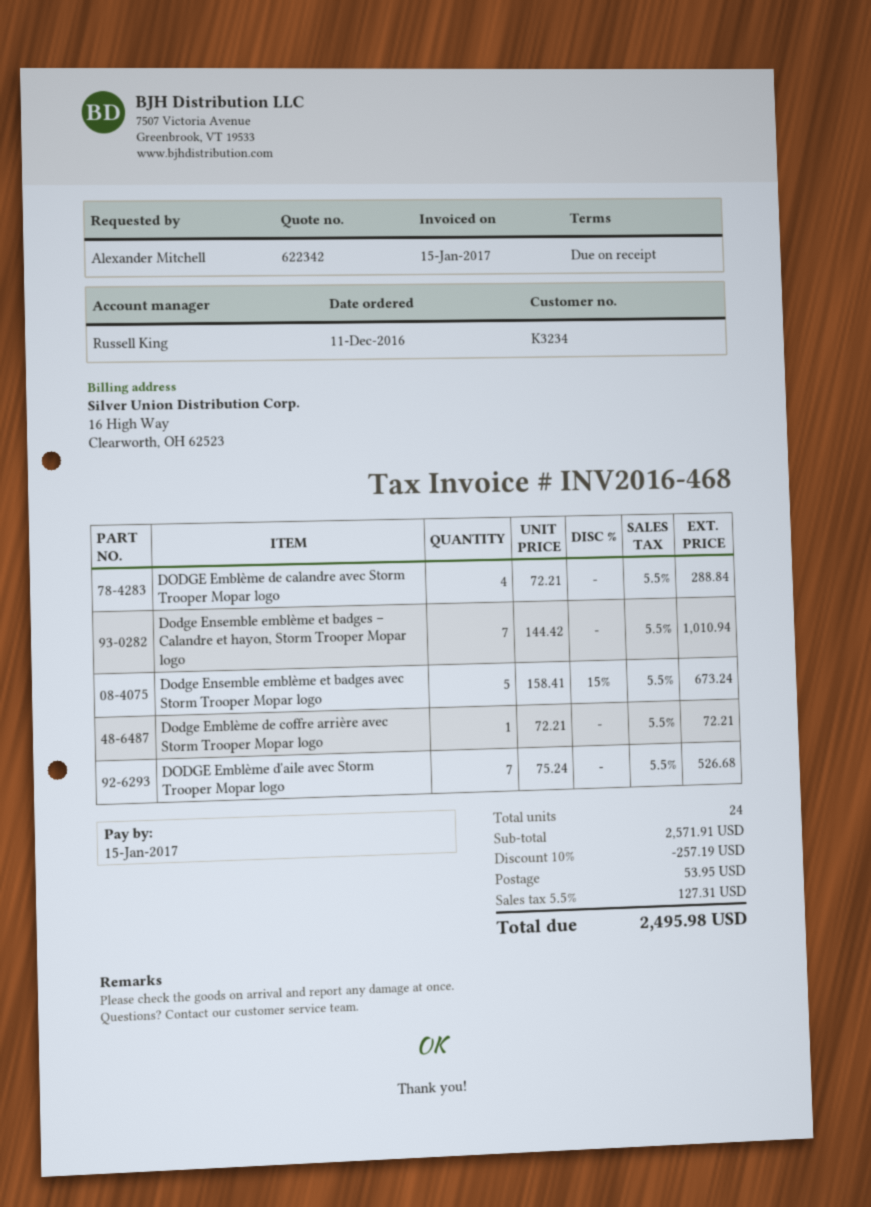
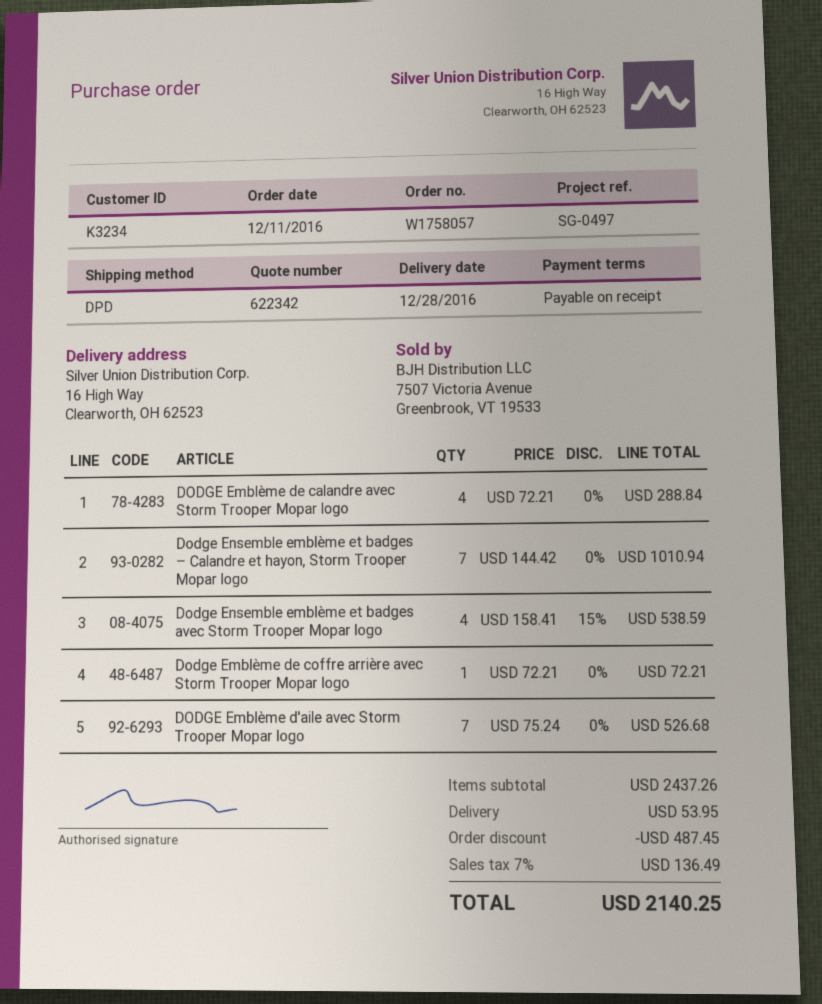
Dodge Ensemble emblème et badges avec Storm Trooper Mopar logo: 5 x 158.41 - 15% = 673.24 -> 4 x 158.41 - 15% = 538.59
subtotal: 2571.91 -> 2437.26
discount: 257.19 -> 487.45
tax: 5.5% = 127.31 -> 7% = 136.49
total: 2495.98 -> 2140.25

